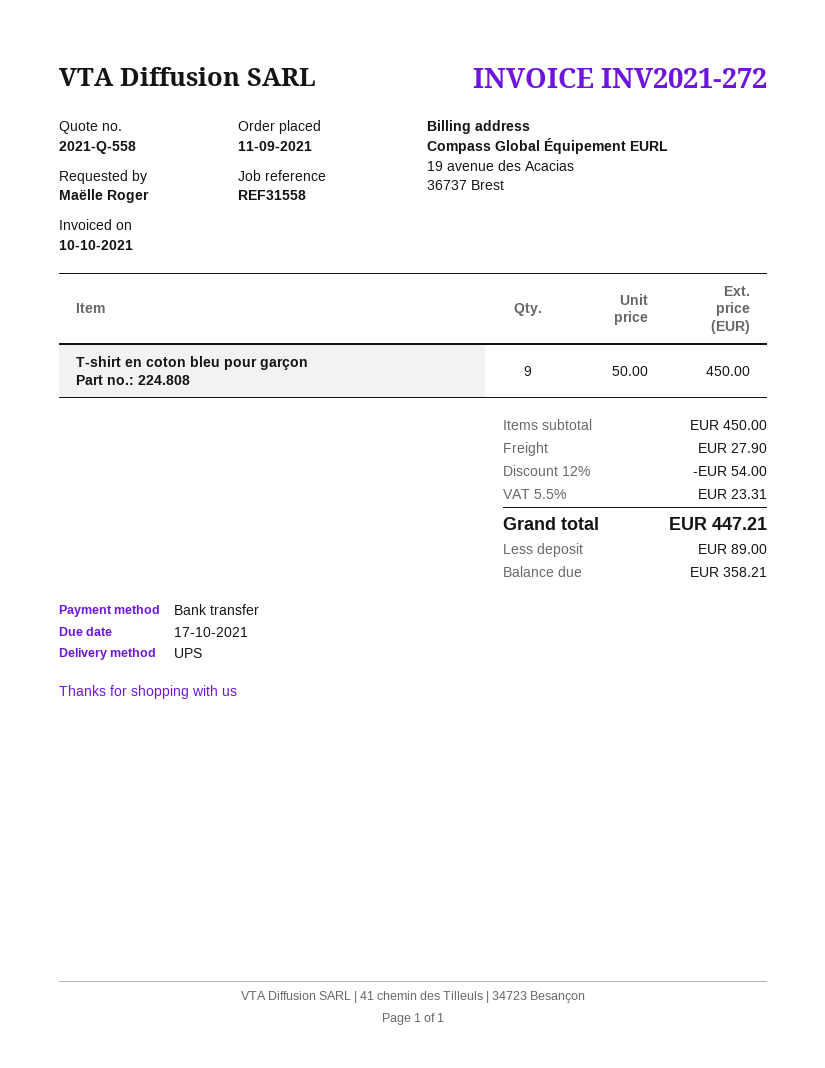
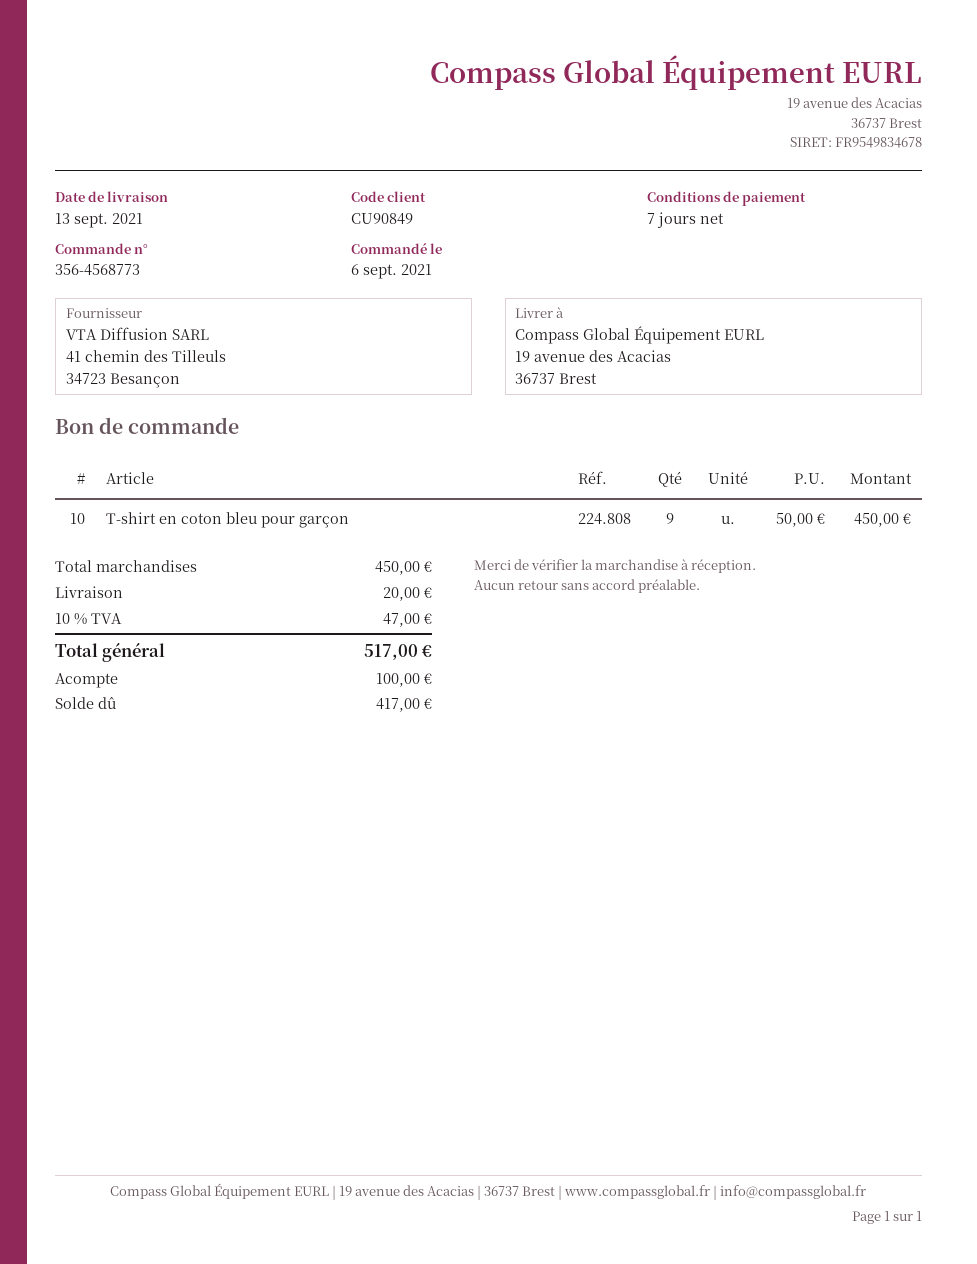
order date: 2021-09-11 -> 2021-09-06
discount: 12% = 54.00 -> none
shipping: 27.90 -> 20.00
tax: 5.5% = 23.31 -> 10% = 47.00
total: 447.21 -> 517.00
deposit: 89.00 -> 100.00
balance: 358.21 -> 417.00

